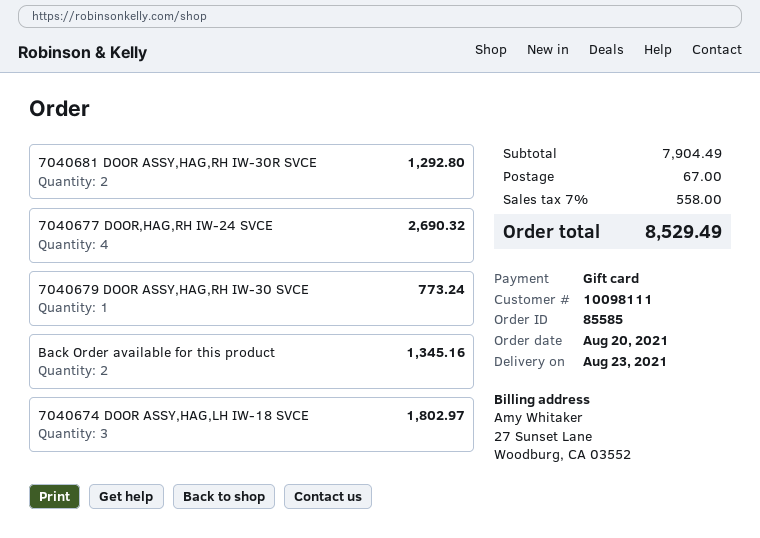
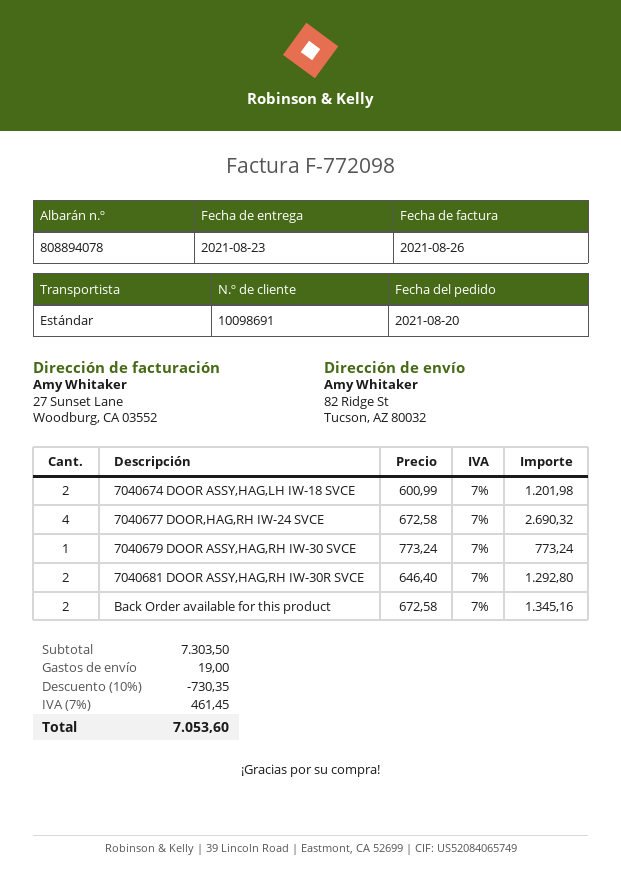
customer number: 10098111 -> 10098691
7040674 DOOR ASSY,HAG,LH IW-18 SVCE: 3 for 1802.97 -> 2 for 1201.98
subtotal: 7904.49 -> 7303.50
discount: none -> 10% = 730.35
shipping: 67.00 -> 19.00
tax: 7% = 558.00 -> 7% = 461.45
total: 8529.49 -> 7053.60

